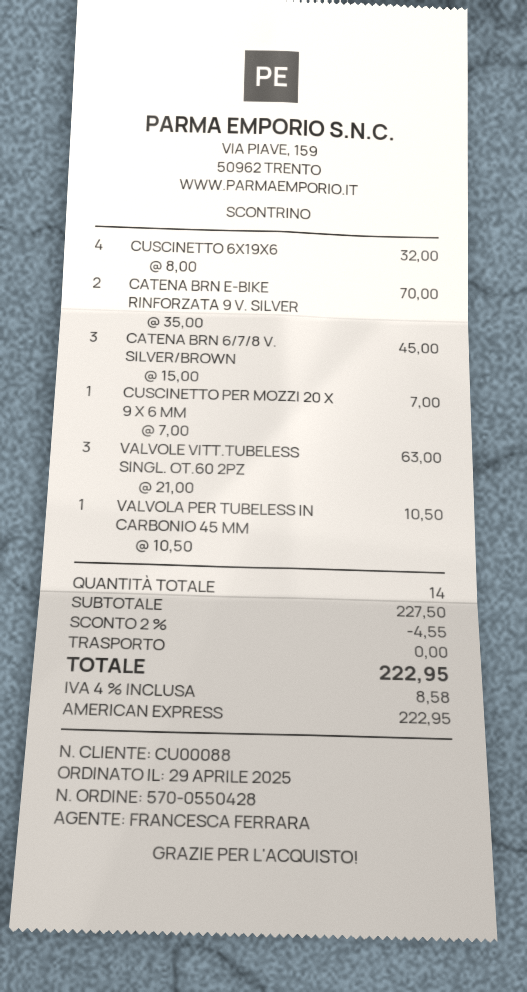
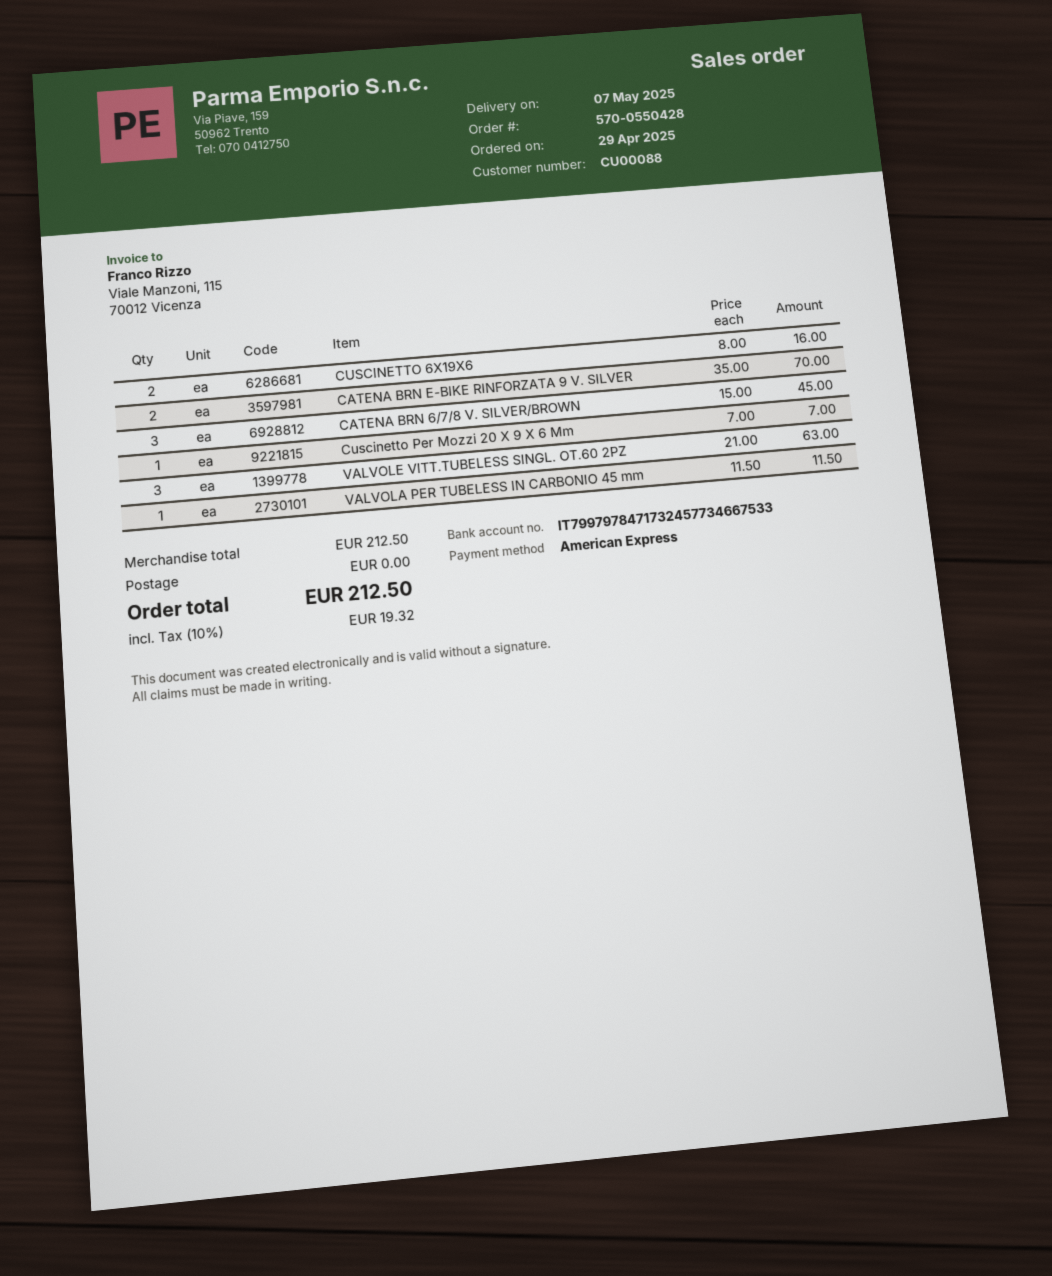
CUSCINETTO 6X19X6: 4 x 8.00 = 32.00 -> 2 x 8.00 = 16.00
VALVOLA PER TUBELESS IN CARBONIO 45 MM: 1 x 10.50 = 10.50 -> 1 x 11.50 = 11.50
subtotal: 227.50 -> 212.50
discount: 2% = 4.55 -> none
tax: 4% = 8.58 -> 10% = 19.32
total: 222.95 -> 212.50

